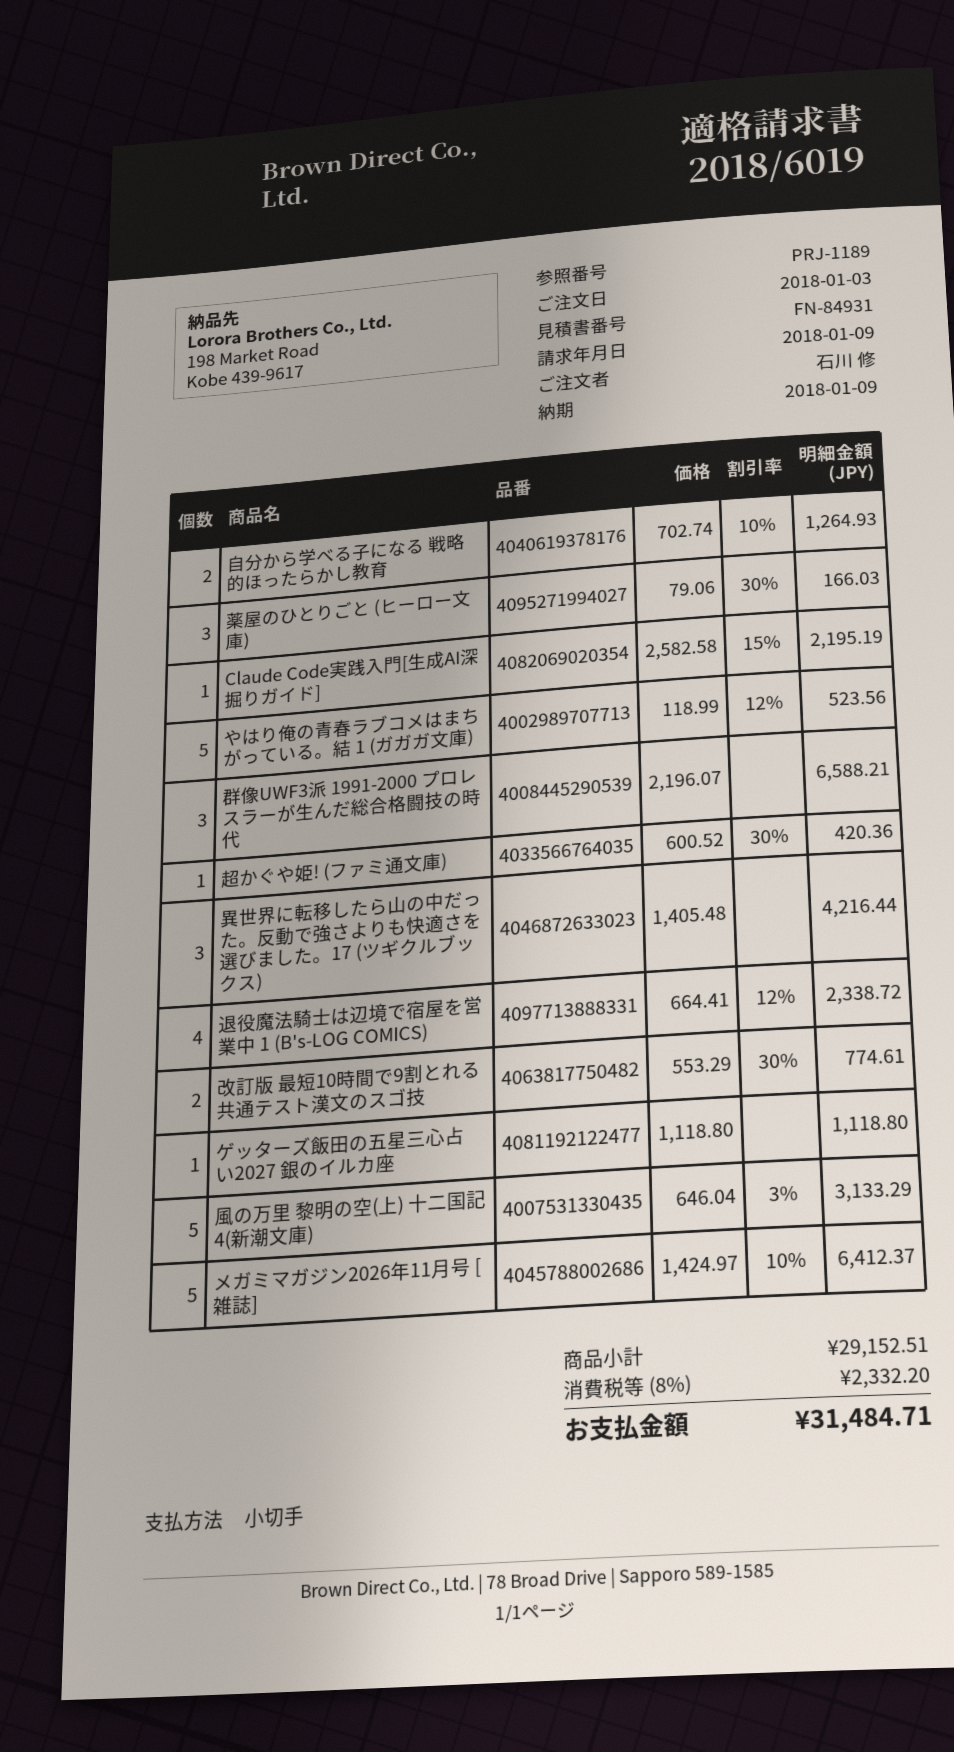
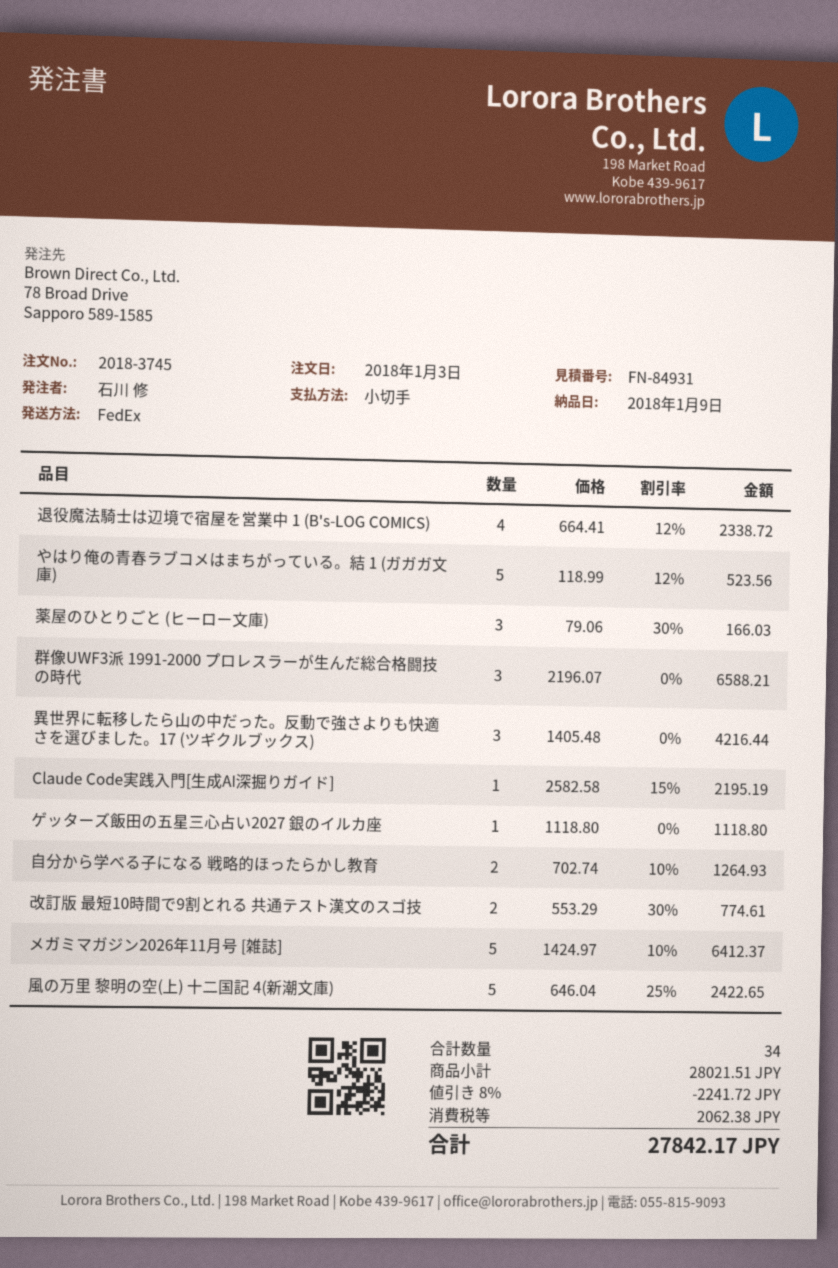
超かぐや姫! (ファミ通文庫): 1 x 600.52 - 30% = 420.36 -> none
風の万里 黎明の空(上) 十二国記 4(新潮文庫): 5 x 646.04 - 3% = 3133.29 -> 5 x 646.04 - 25% = 2422.65
subtotal: 29152.51 -> 28021.51
discount: none -> 8% = 2241.72
tax: 2332.20 -> 2062.38
total: 31484.71 -> 27842.17

